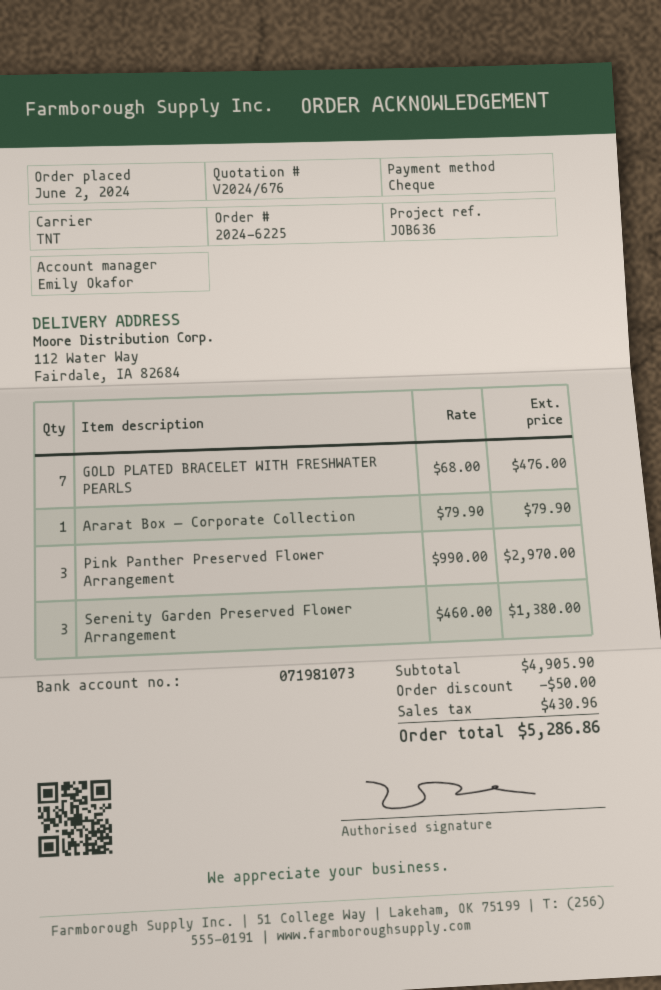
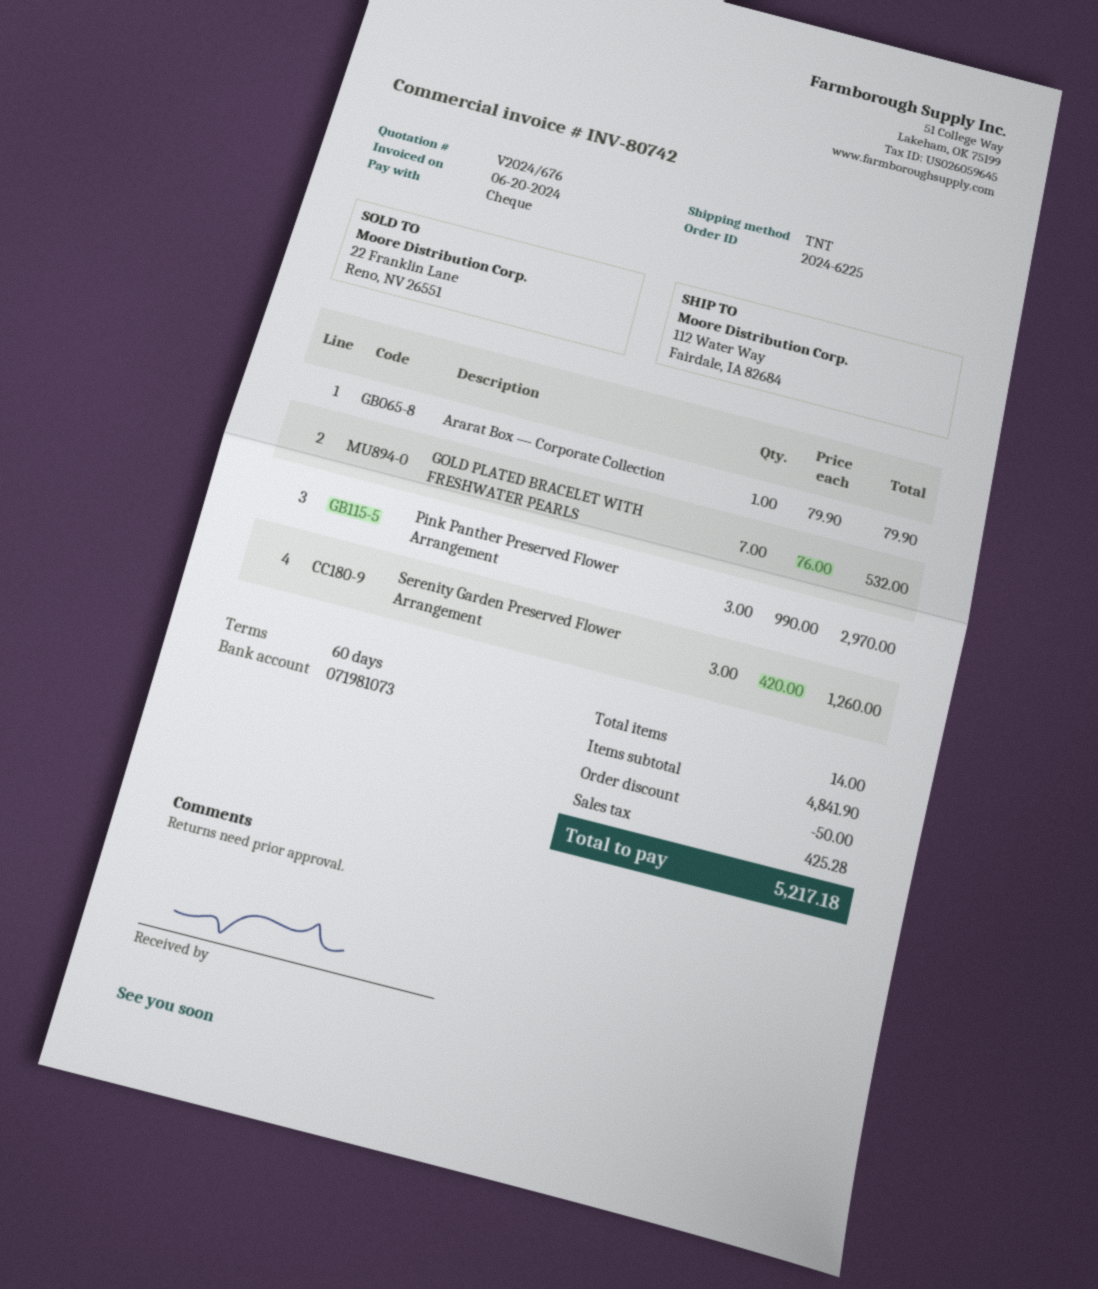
GOLD PLATED BRACELET WITH FRESHWATER PEARLS: 7 x 68.00 = 476.00 -> 7 x 76.00 = 532.00
Serenity Garden Preserved Flower Arrangement: 3 x 460.00 = 1380.00 -> 3 x 420.00 = 1260.00
subtotal: 4905.90 -> 4841.90
tax: 430.96 -> 425.28
total: 5286.86 -> 5217.18

